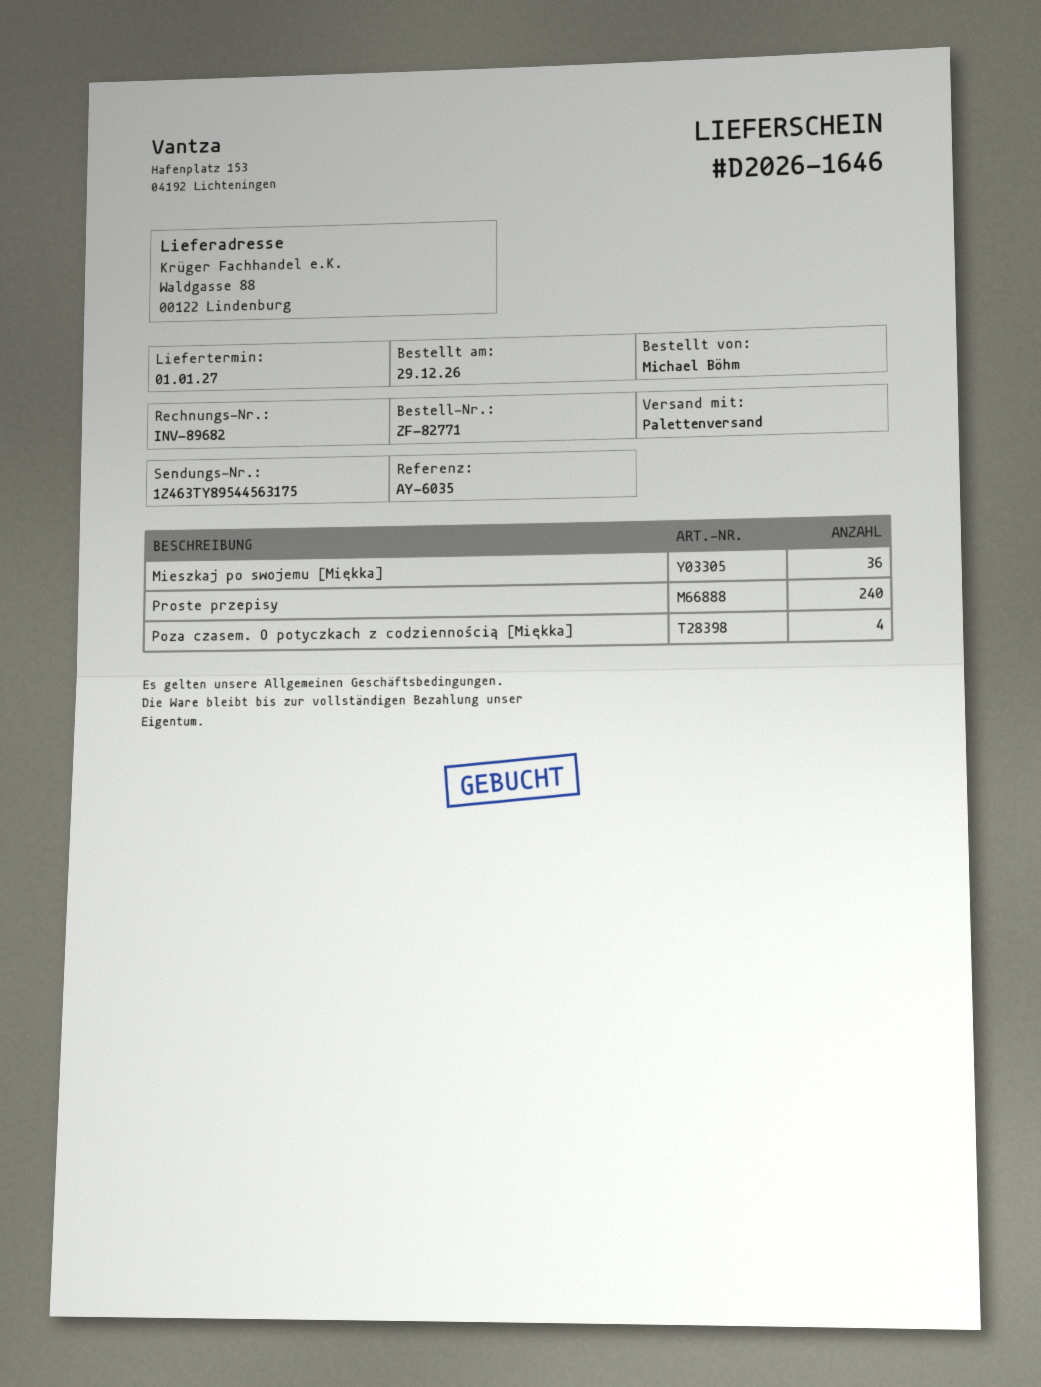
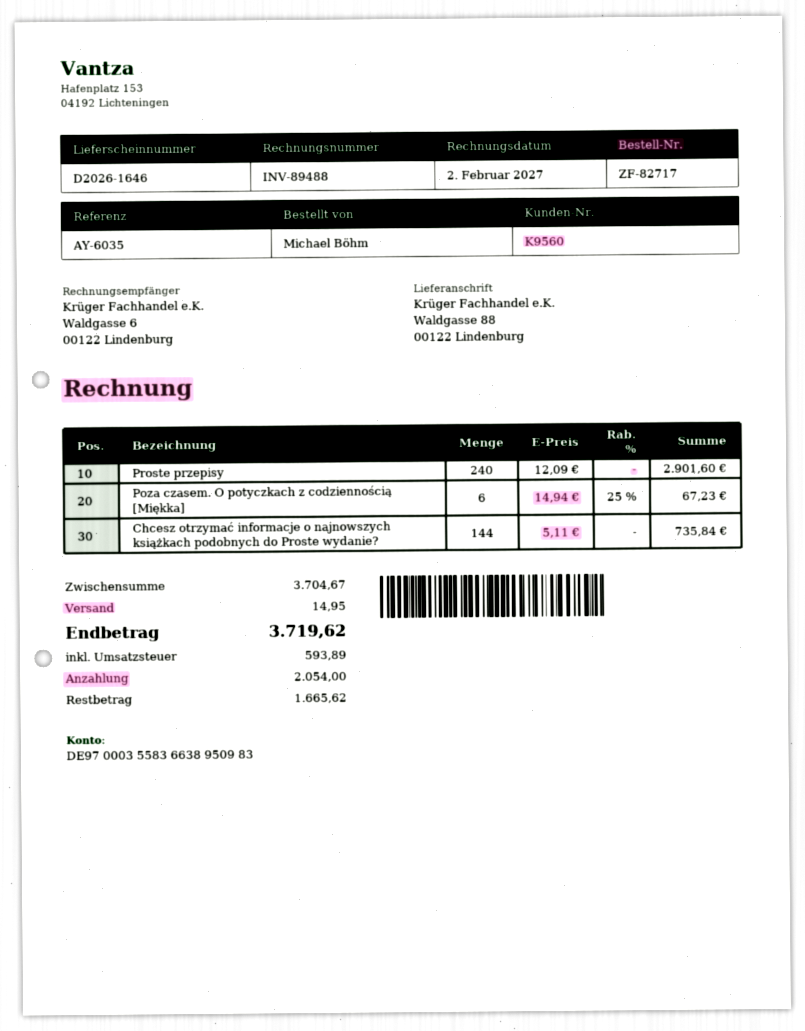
order number: ZF-82771 -> ZF-82717
invoice number: INV-89682 -> INV-89488
Mieszkaj po swojemu [Miękka]: 36 -> none
Poza czasem. O potyczkach z codziennością [Miękka]: 4 -> 6
Chcesz otrzymać informacje o najnowszych książkach podobnych do Proste wydanie?: none -> 144

